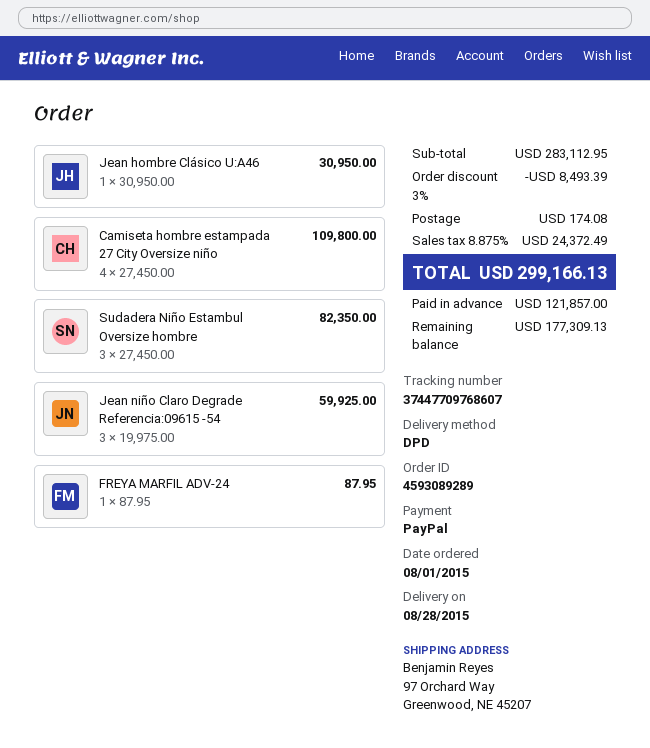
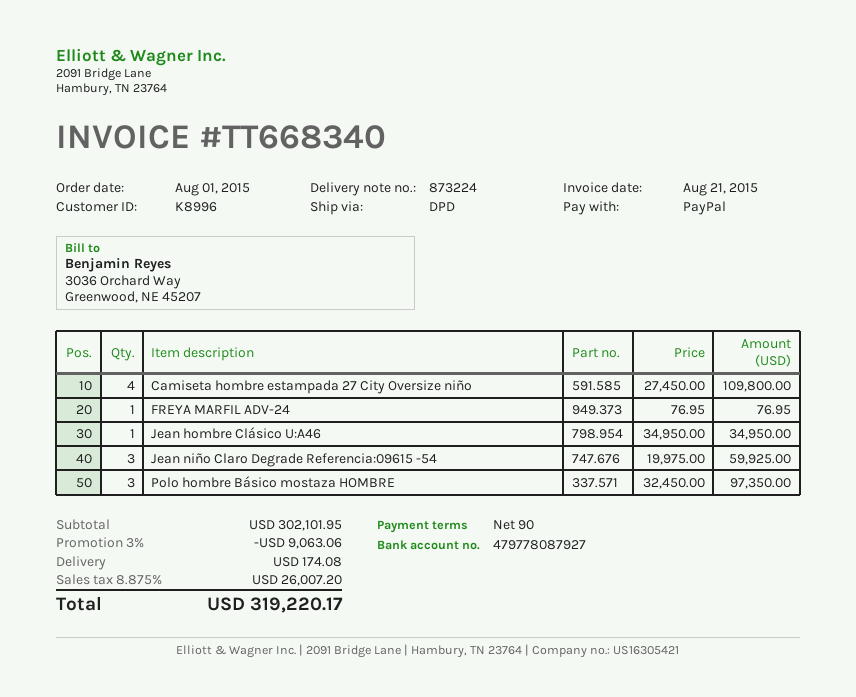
Jean hombre Clásico U:A46: 1 x 30950.00 = 30950.00 -> 1 x 34950.00 = 34950.00
Sudadera Niño Estambul Oversize hombre: 3 x 27450.00 = 82350.00 -> none
FREYA MARFIL ADV-24: 1 x 87.95 = 87.95 -> 1 x 76.95 = 76.95
Polo hombre Básico mostaza HOMBRE: none -> 3 x 32450.00 = 97350.00
subtotal: 283112.95 -> 302101.95
discount: 3% = 8493.39 -> 3% = 9063.06
tax: 8.875% = 24372.49 -> 8.875% = 26007.20
total: 299166.13 -> 319220.17

